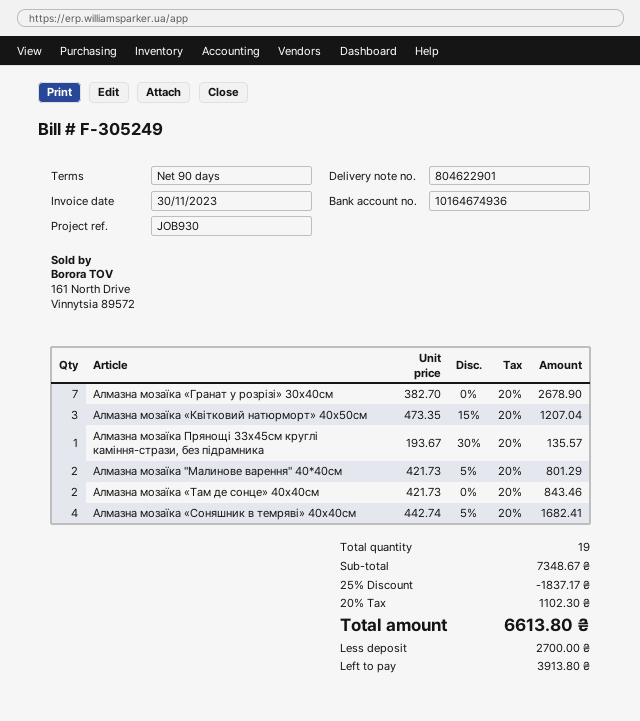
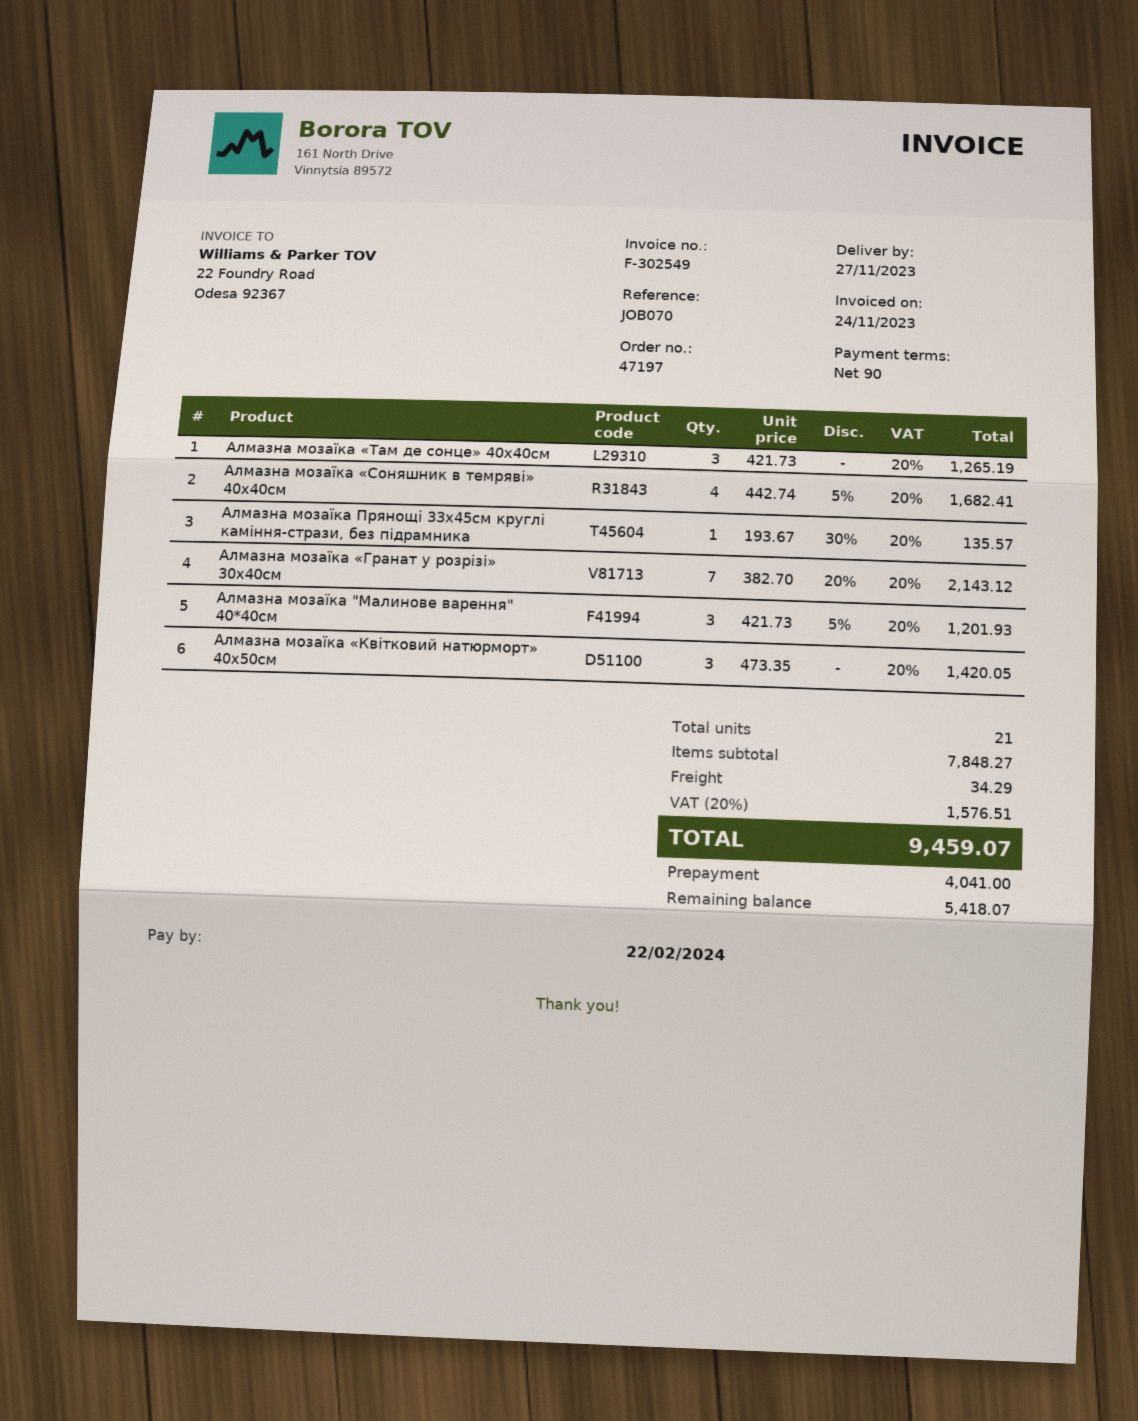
invoice number: F-305249 -> F-302549
invoice date: 2023-11-30 -> 2023-11-24
reference: JOB930 -> JOB070
Алмазна мозаїка «Гранат у розрізі» 30х40см: 7 x 382.70 = 2678.90 -> 7 x 382.70 - 20% = 2143.12
Алмазна мозаїка «Квітковий натюрморт» 40х50см: 3 x 473.35 - 15% = 1207.04 -> 3 x 473.35 = 1420.05
Алмазна мозаїка "Малинове варення" 40*40см: 2 x 421.73 - 5% = 801.29 -> 3 x 421.73 - 5% = 1201.93
Алмазна мозаїка «Там де сонце» 40х40см: 2 x 421.73 = 843.46 -> 3 x 421.73 = 1265.19
total quantity: 19 -> 21
subtotal: 7348.67 -> 7848.27
discount: 25% = 1837.17 -> none
shipping: none -> 34.29
tax: 20% = 1102.30 -> 20% = 1576.51
total: 6613.80 -> 9459.07
deposit: 2700.00 -> 4041.00
balance: 3913.80 -> 5418.07

